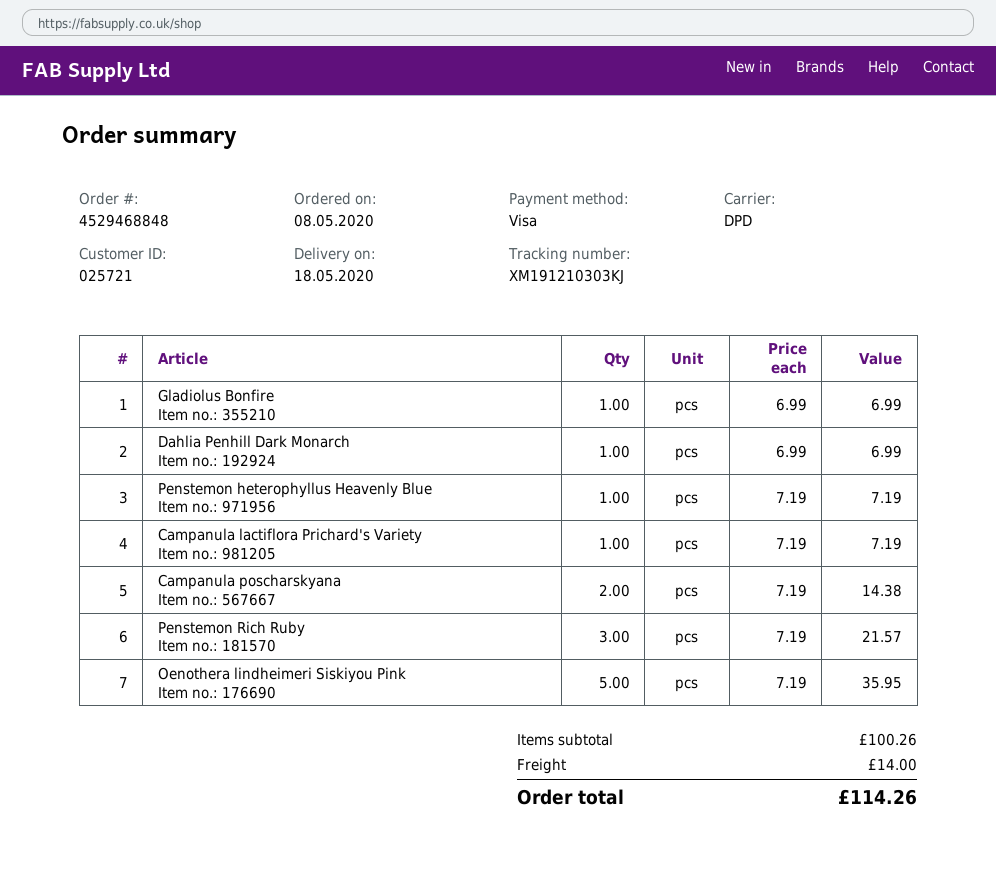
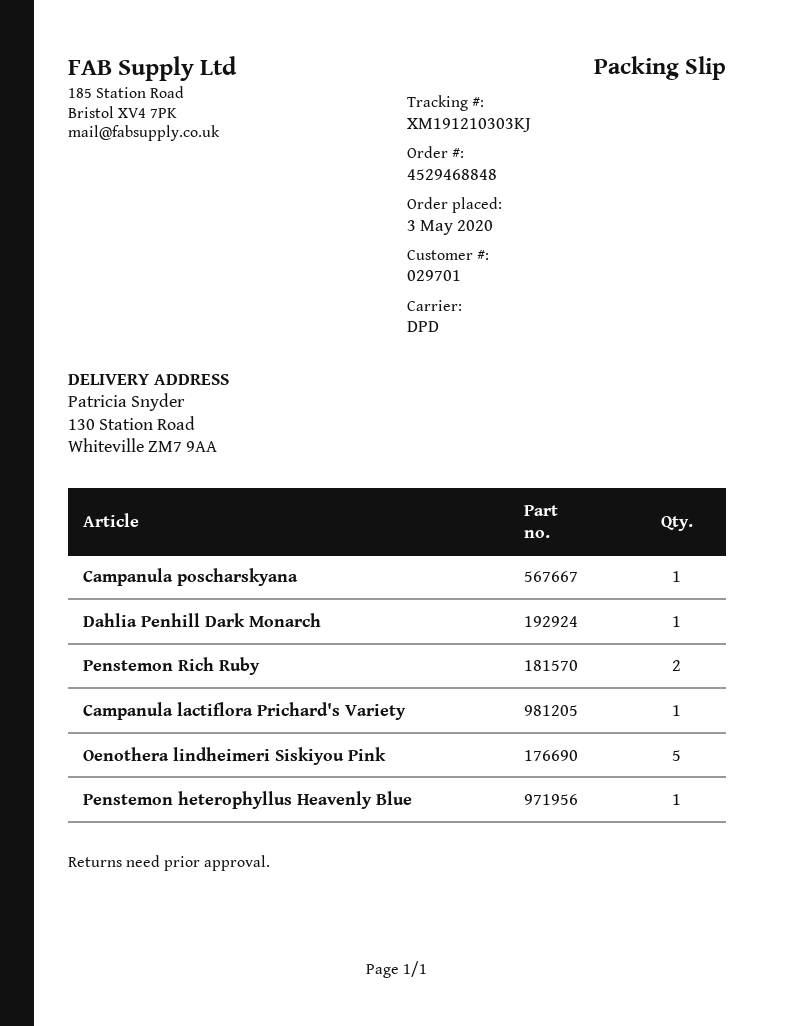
order date: 2020-05-08 -> 2020-05-03
customer number: 025721 -> 029701
Gladiolus Bonfire: 1 -> none
Campanula poscharskyana: 2 -> 1
Penstemon Rich Ruby: 3 -> 2

